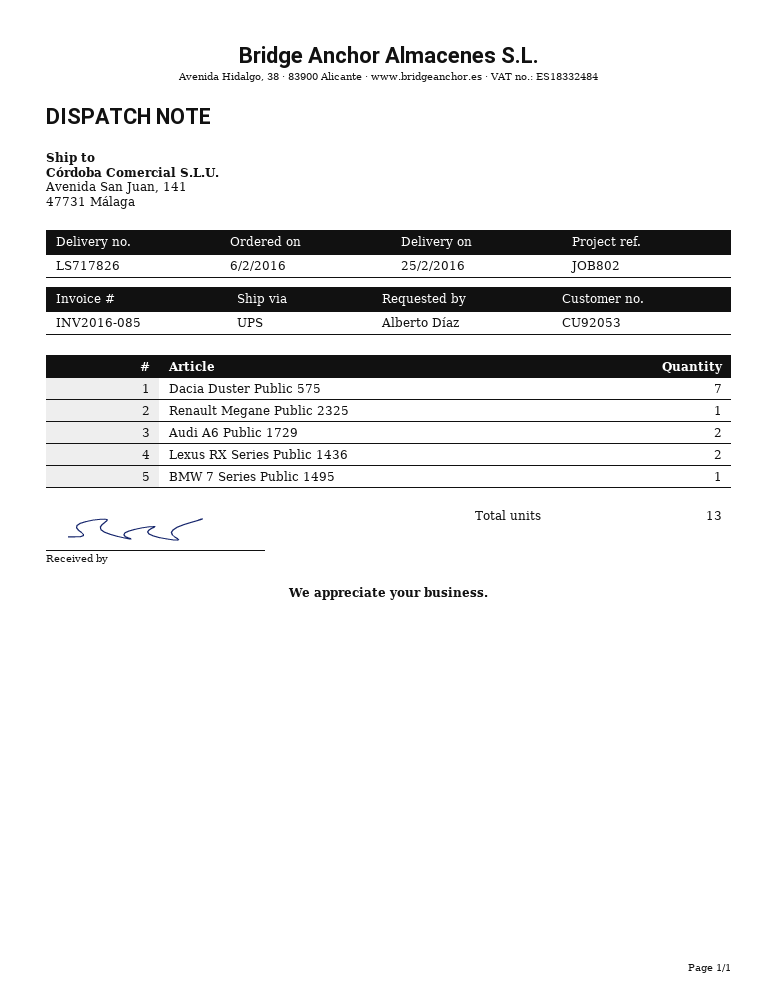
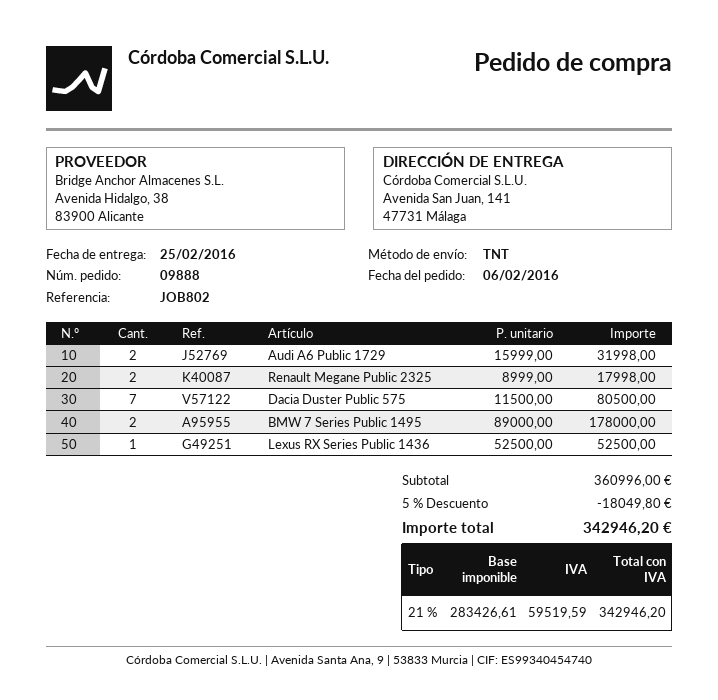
shipping method: UPS -> TNT
Renault Megane Public 2325: 1 -> 2
Lexus RX Series Public 1436: 2 -> 1
BMW 7 Series Public 1495: 1 -> 2

